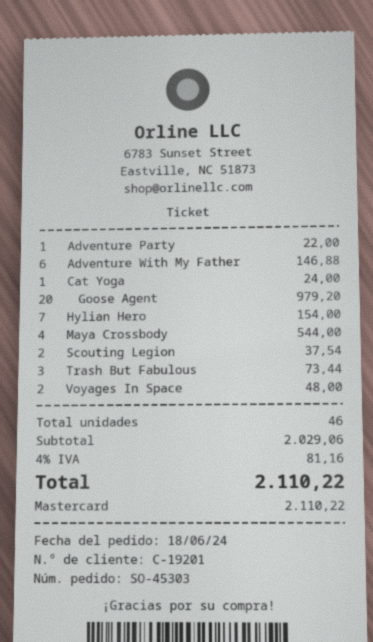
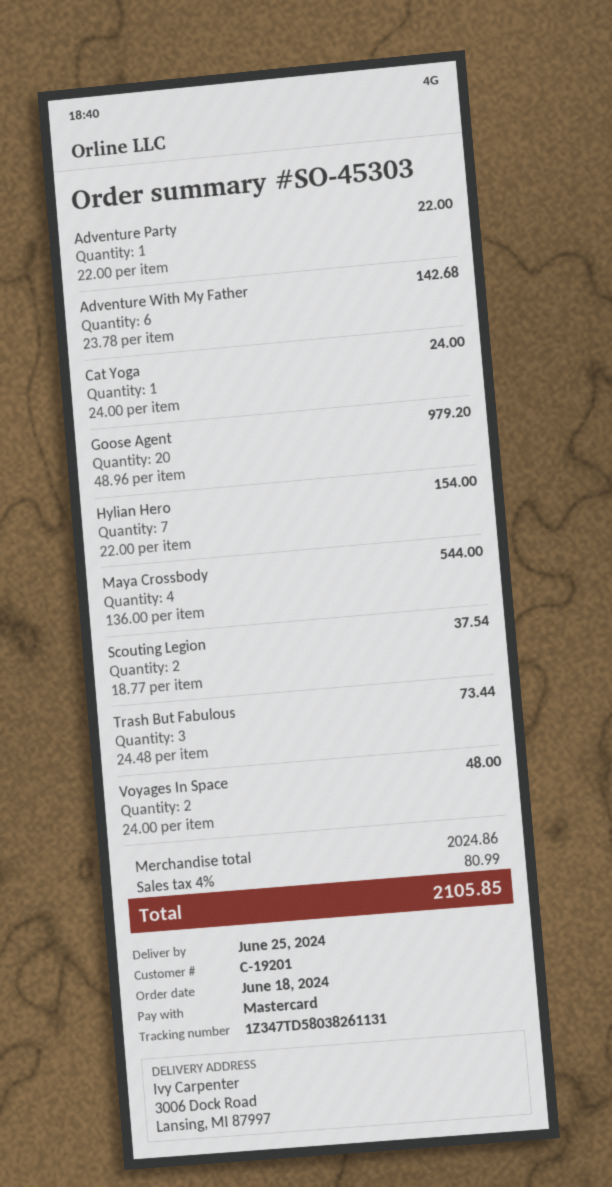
Adventure With My Father: 6 for 146.88 -> 6 for 142.68
subtotal: 2029.06 -> 2024.86
tax: 4% = 81.16 -> 4% = 80.99
total: 2110.22 -> 2105.85

